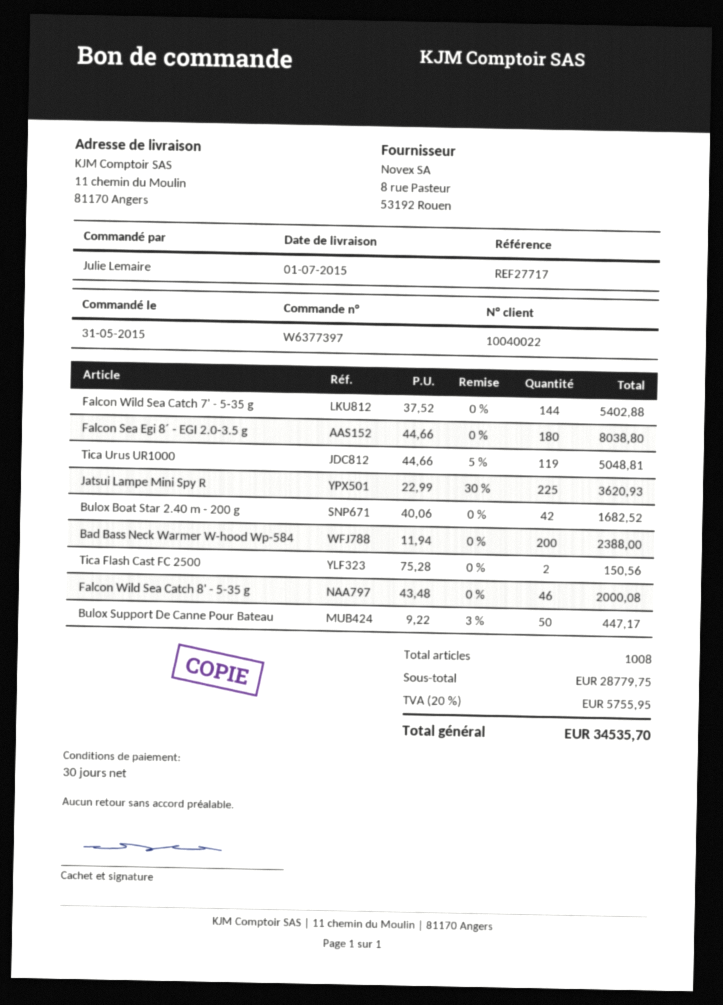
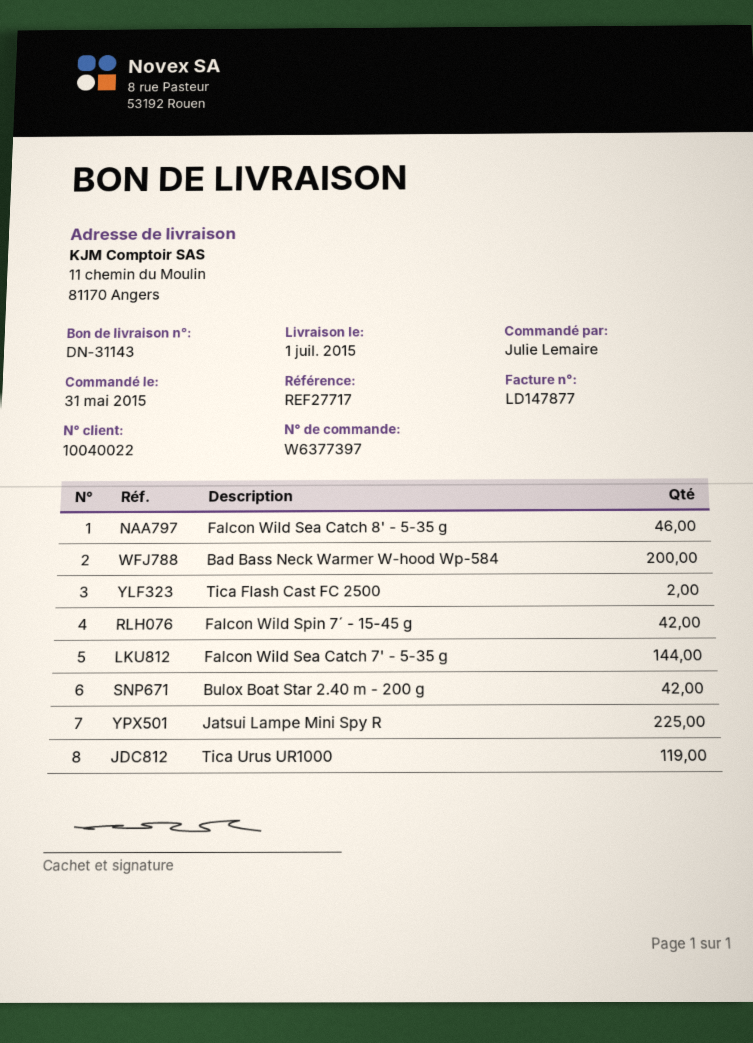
Falcon Sea Egi 8´ - EGI 2.0-3.5 g: 180 -> none
Bulox Support De Canne Pour Bateau: 50 -> none
Falcon Wild Spin 7´ - 15-45 g: none -> 42

